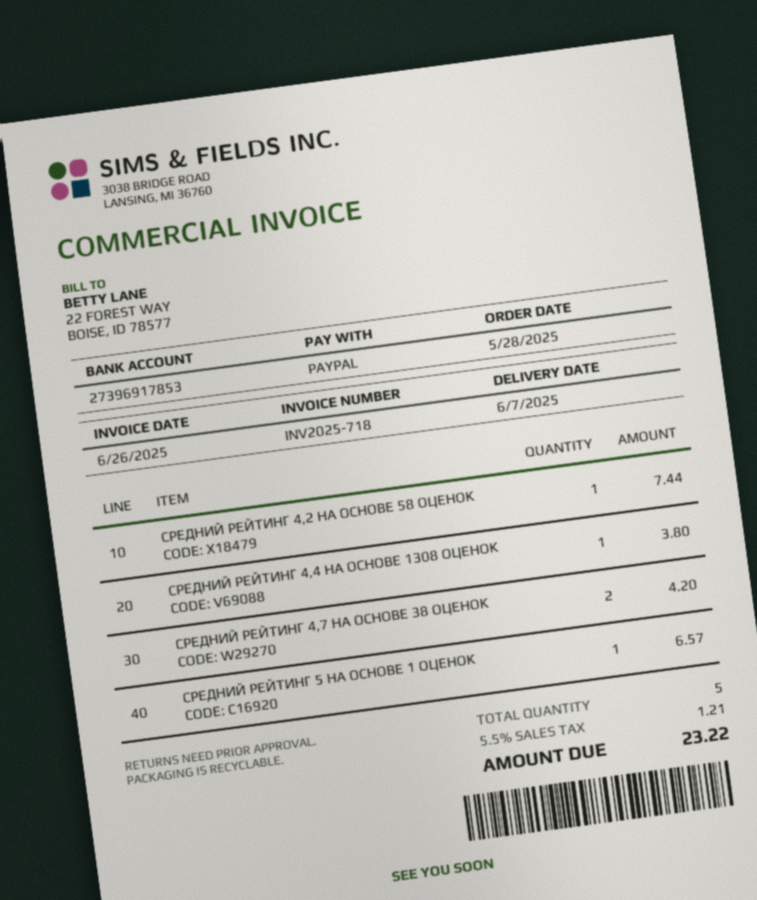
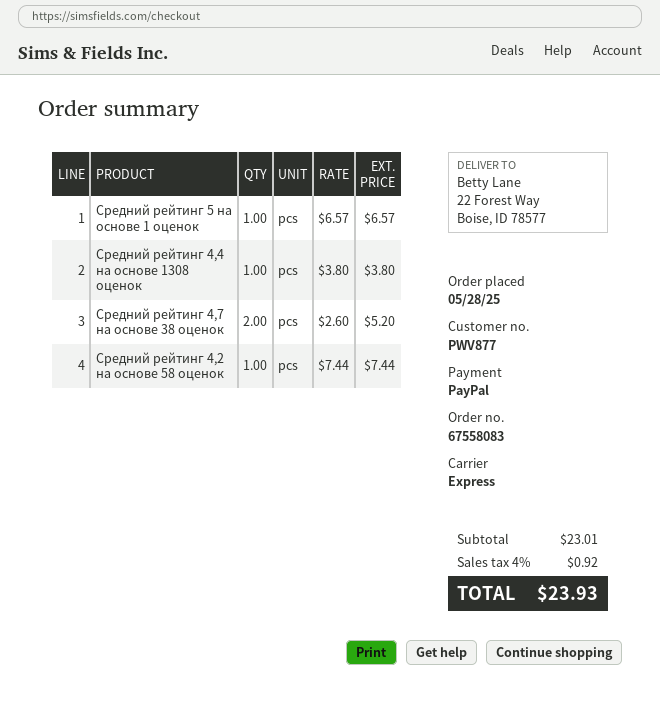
СРЕДНИЙ РЕЙТИНГ 4,7 НА ОСНОВЕ 38 ОЦЕНОК: 2 for 4.20 -> 2 for 5.20
tax: 5.5% = 1.21 -> 4% = 0.92
total: 23.22 -> 23.93

